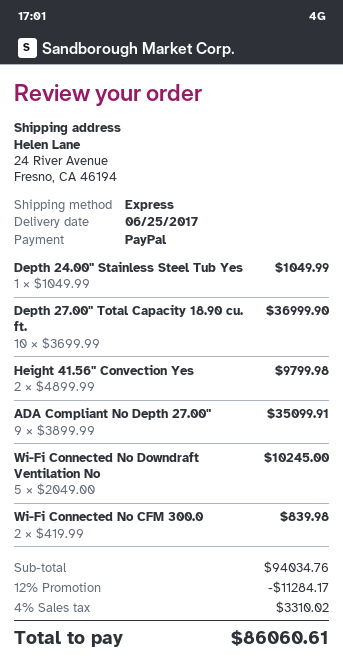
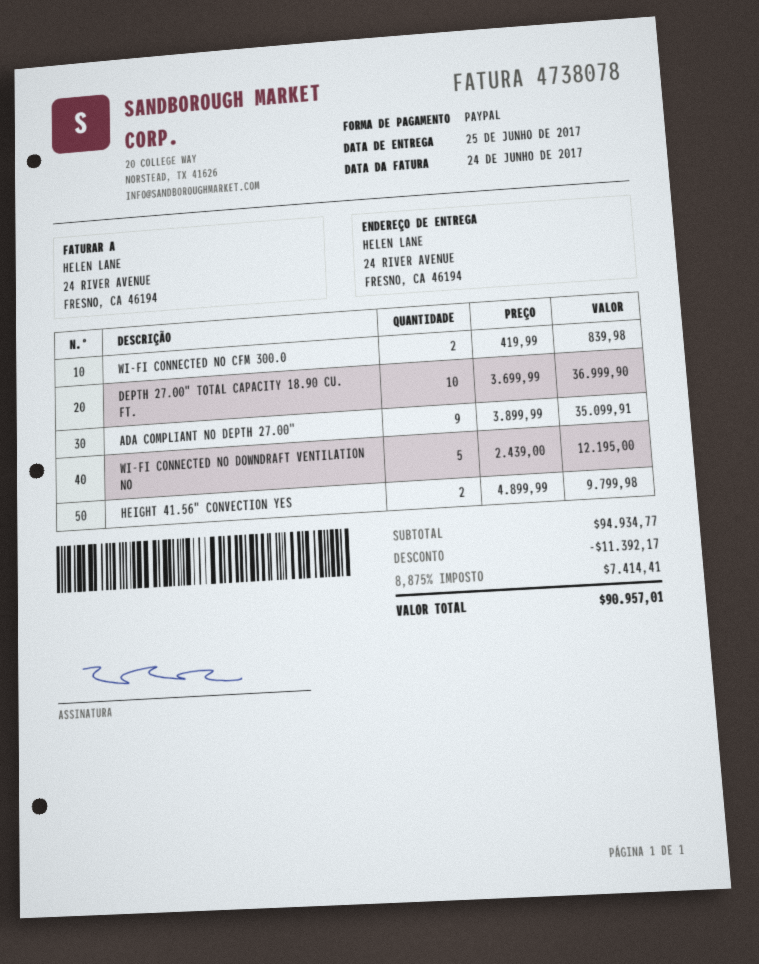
Depth 24.00" Stainless Steel Tub Yes: 1 x 1049.99 = 1049.99 -> none
Wi-Fi Connected No Downdraft Ventilation No: 5 x 2049.00 = 10245.00 -> 5 x 2439.00 = 12195.00
subtotal: 94034.76 -> 94934.77
discount: 11284.17 -> 11392.17
tax: 4% = 3310.02 -> 8.875% = 7414.41
total: 86060.61 -> 90957.01

